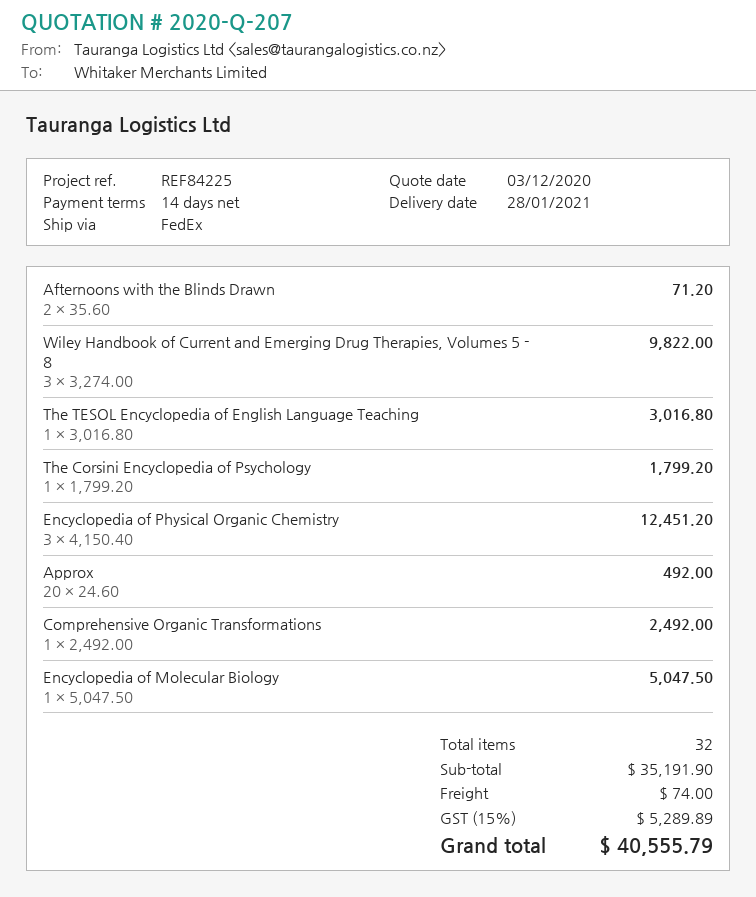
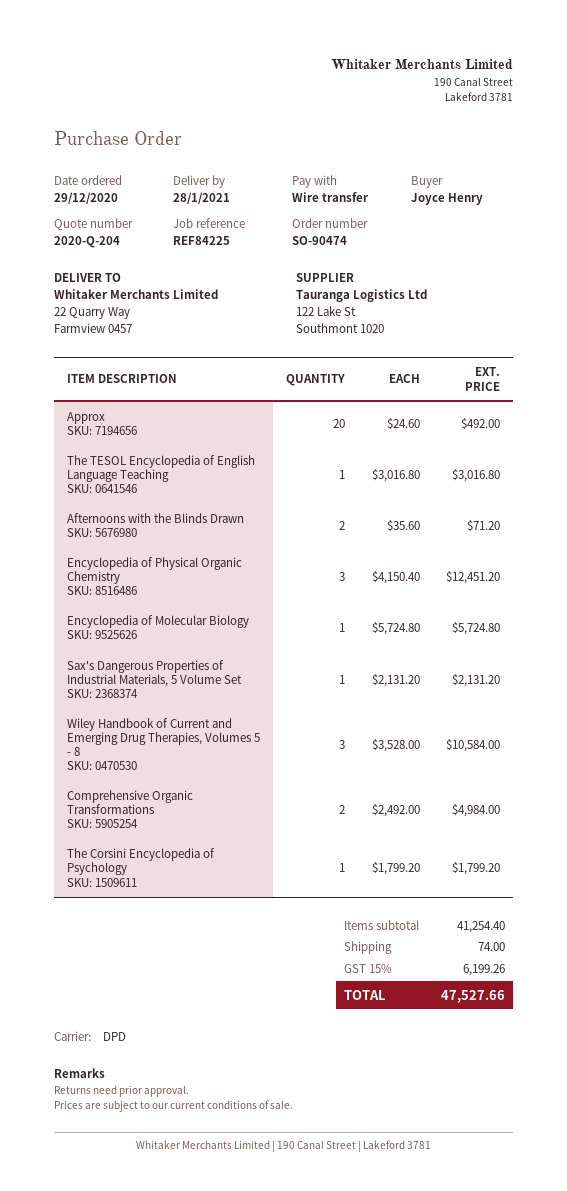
quote number: 2020-Q-207 -> 2020-Q-204
shipping method: FedEx -> DPD
Wiley Handbook of Current and Emerging Drug Therapies, Volumes 5 - 8: 3 x 3274.00 = 9822.00 -> 3 x 3528.00 = 10584.00
Comprehensive Organic Transformations: 1 x 2492.00 = 2492.00 -> 2 x 2492.00 = 4984.00
Encyclopedia of Molecular Biology: 1 x 5047.50 = 5047.50 -> 1 x 5724.80 = 5724.80
Sax's Dangerous Properties of Industrial Materials, 5 Volume Set: none -> 1 x 2131.20 = 2131.20
subtotal: 35191.90 -> 41254.40
tax: 15% = 5289.89 -> 15% = 6199.26
total: 40555.79 -> 47527.66

